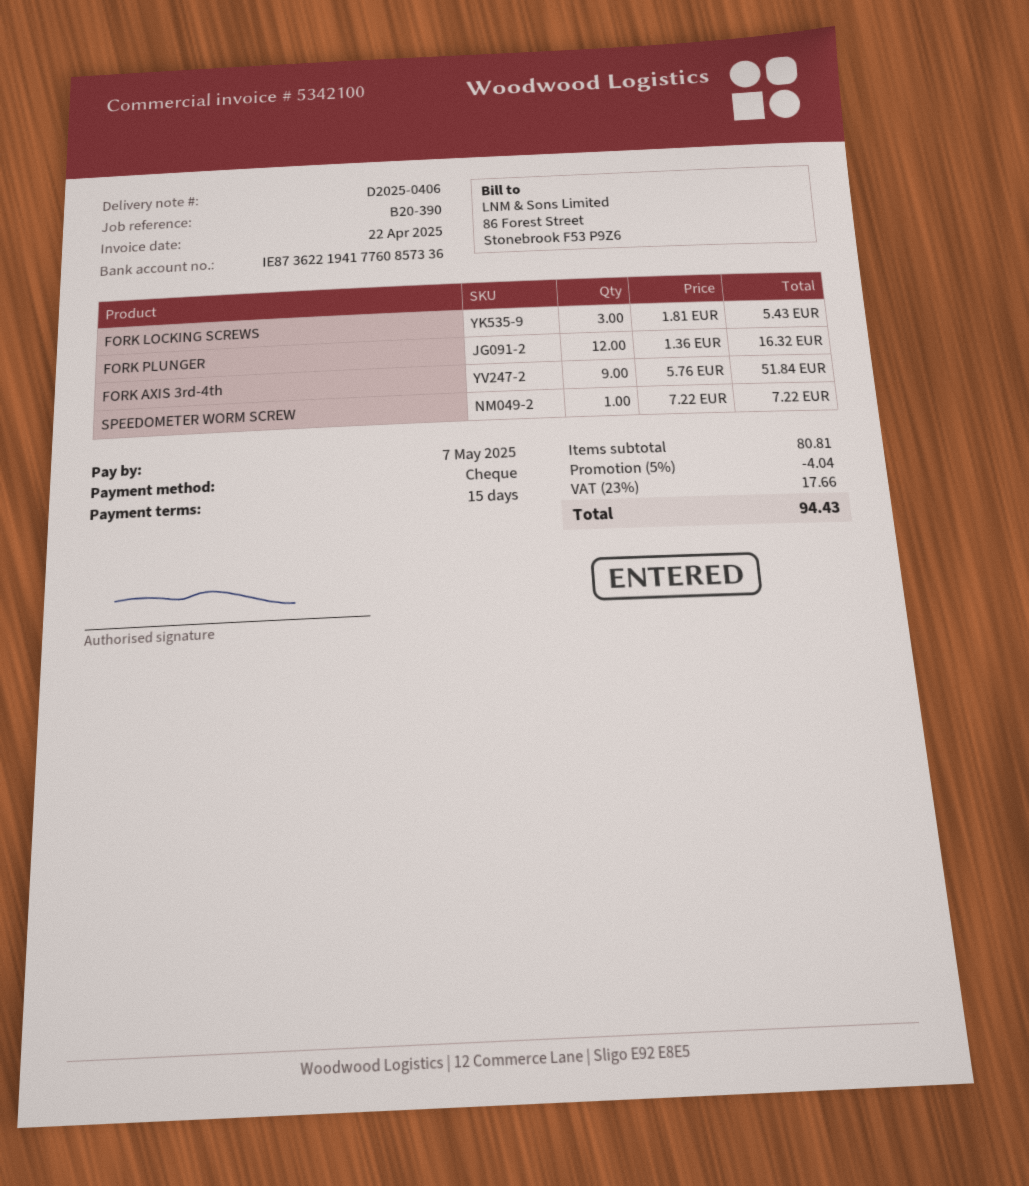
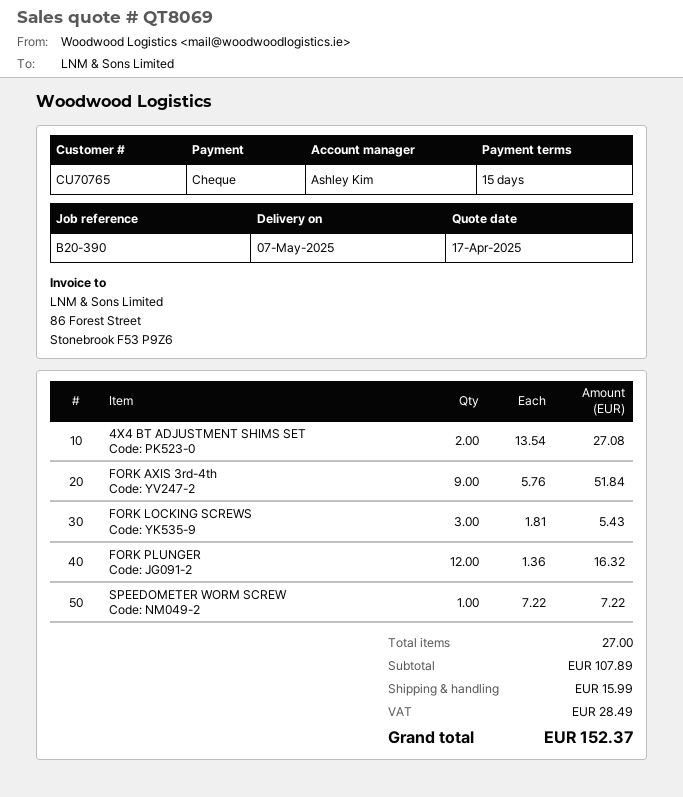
4X4 BT ADJUSTMENT SHIMS SET: none -> 2 x 13.54 = 27.08
subtotal: 80.81 -> 107.89
discount: 5% = 4.04 -> none
shipping: none -> 15.99
tax: 17.66 -> 28.49
total: 94.43 -> 152.37

